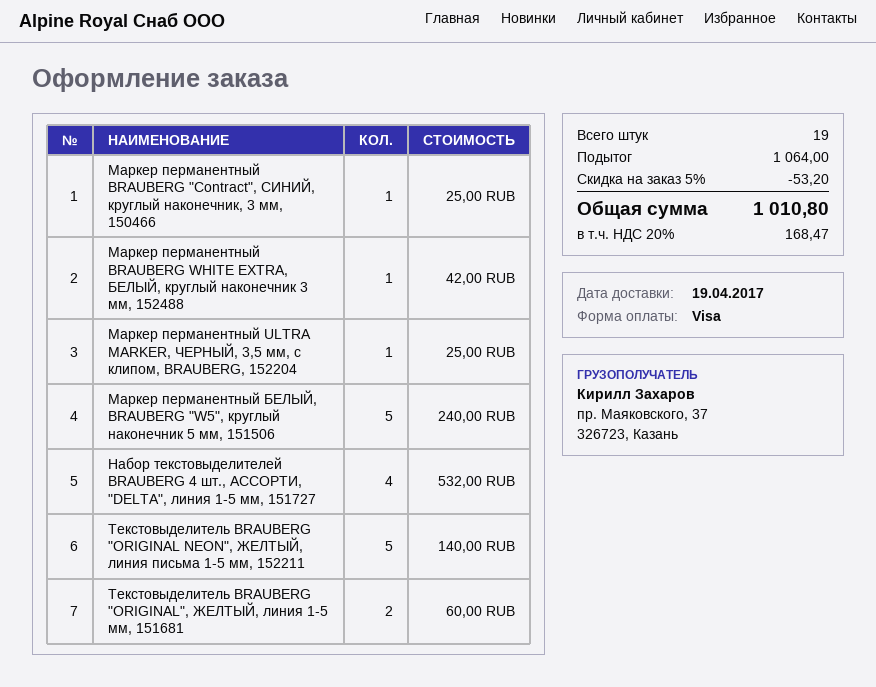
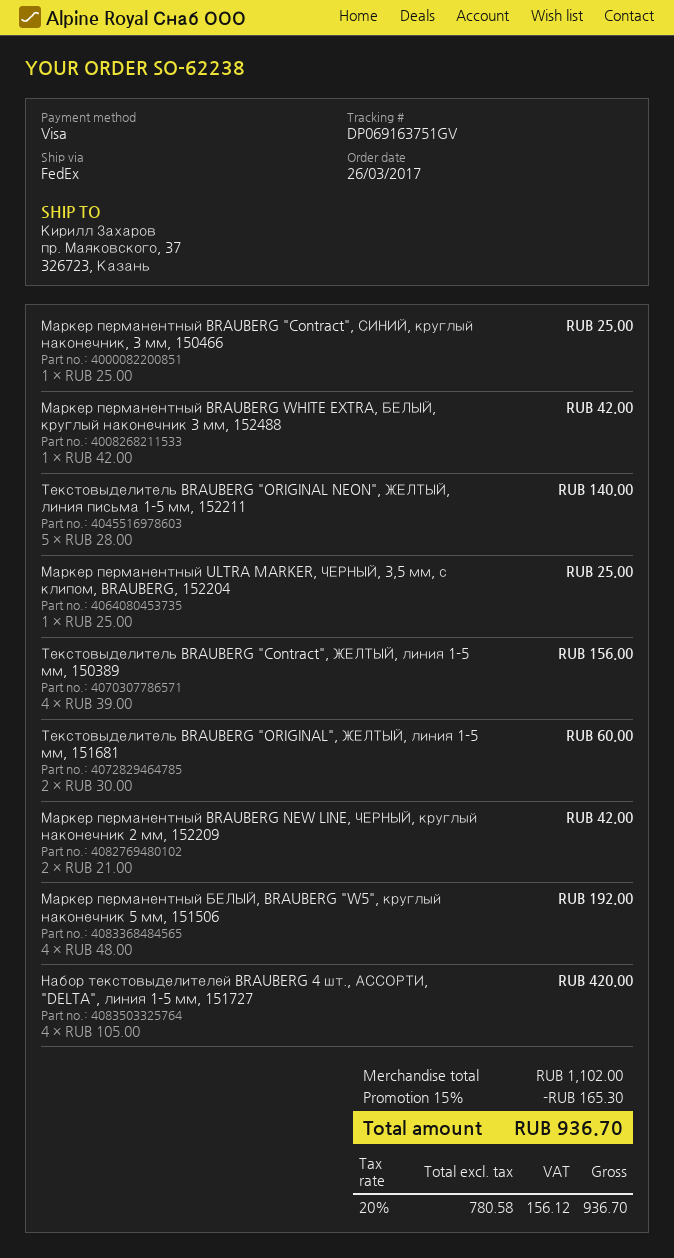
Маркер перманентный БЕЛЫЙ, BRAUBERG "W5", круглый наконечник 5 мм, 151506: 5 for 240.00 -> 4 for 192.00
Набор текстовыделителей BRAUBERG 4 шт., АССОРТИ, "DELTA", линия 1-5 мм, 151727: 4 for 532.00 -> 4 for 420.00
Текстовыделитель BRAUBERG "Contract", ЖЕЛТЫЙ, линия 1-5 мм, 150389: none -> 4 for 156.00
Маркер перманентный BRAUBERG NEW LINE, ЧЕРНЫЙ, круглый наконечник 2 мм, 152209: none -> 2 for 42.00
subtotal: 1064.00 -> 1102.00
discount: 5% = 53.20 -> 15% = 165.30
tax: 20% = 168.47 -> 20% = 156.12
total: 1010.80 -> 936.70

